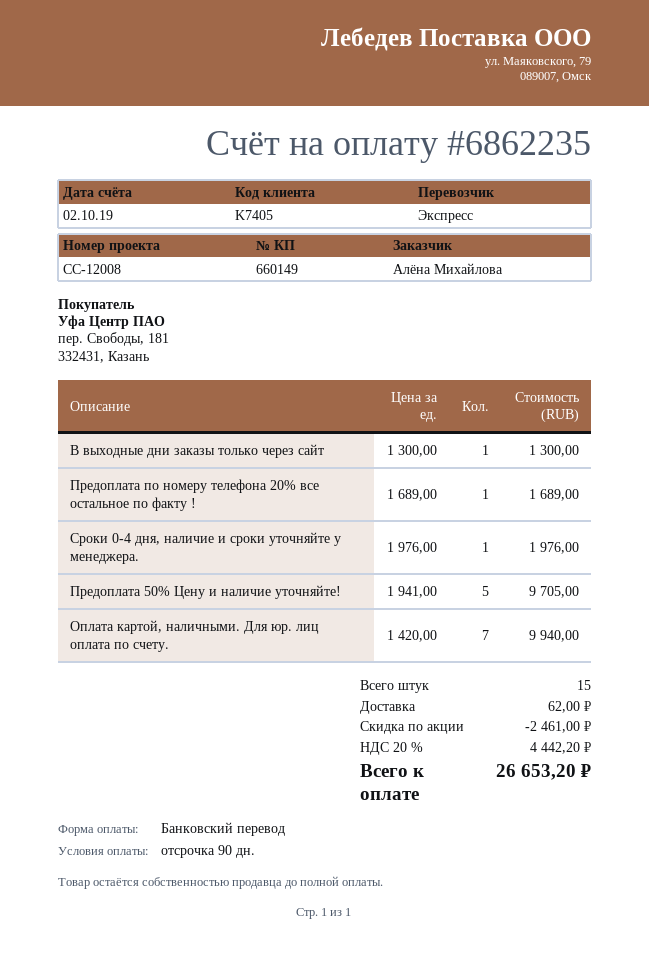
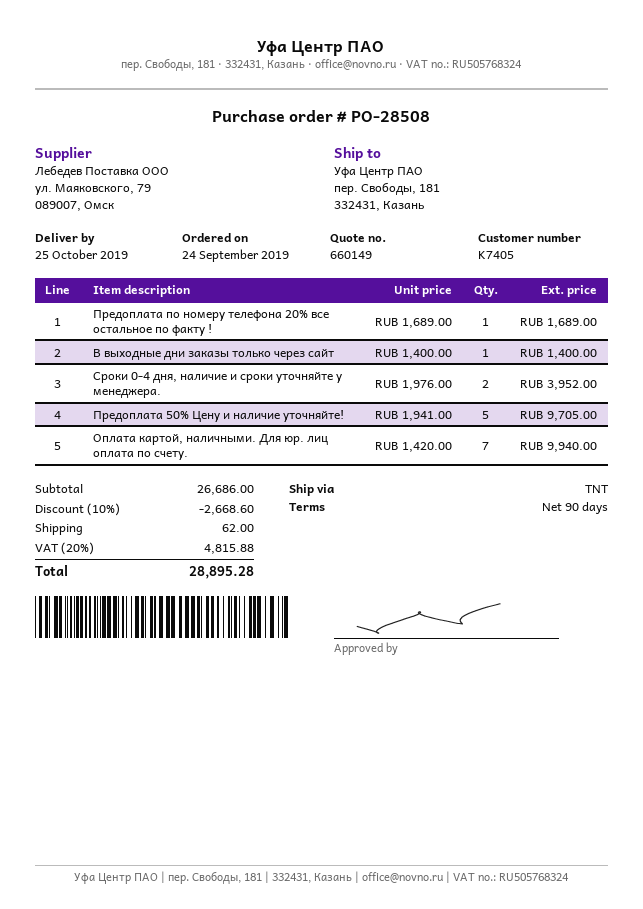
shipping method: express -> TNT
В выходные дни заказы только через сайт: 1 x 1300.00 = 1300.00 -> 1 x 1400.00 = 1400.00
Сроки 0-4 дня, наличие и сроки уточняйте у менеджера.: 1 x 1976.00 = 1976.00 -> 2 x 1976.00 = 3952.00
discount: 2461.00 -> 2668.60
tax: 20% = 4442.20 -> 20% = 4815.88
total: 26653.20 -> 28895.28

